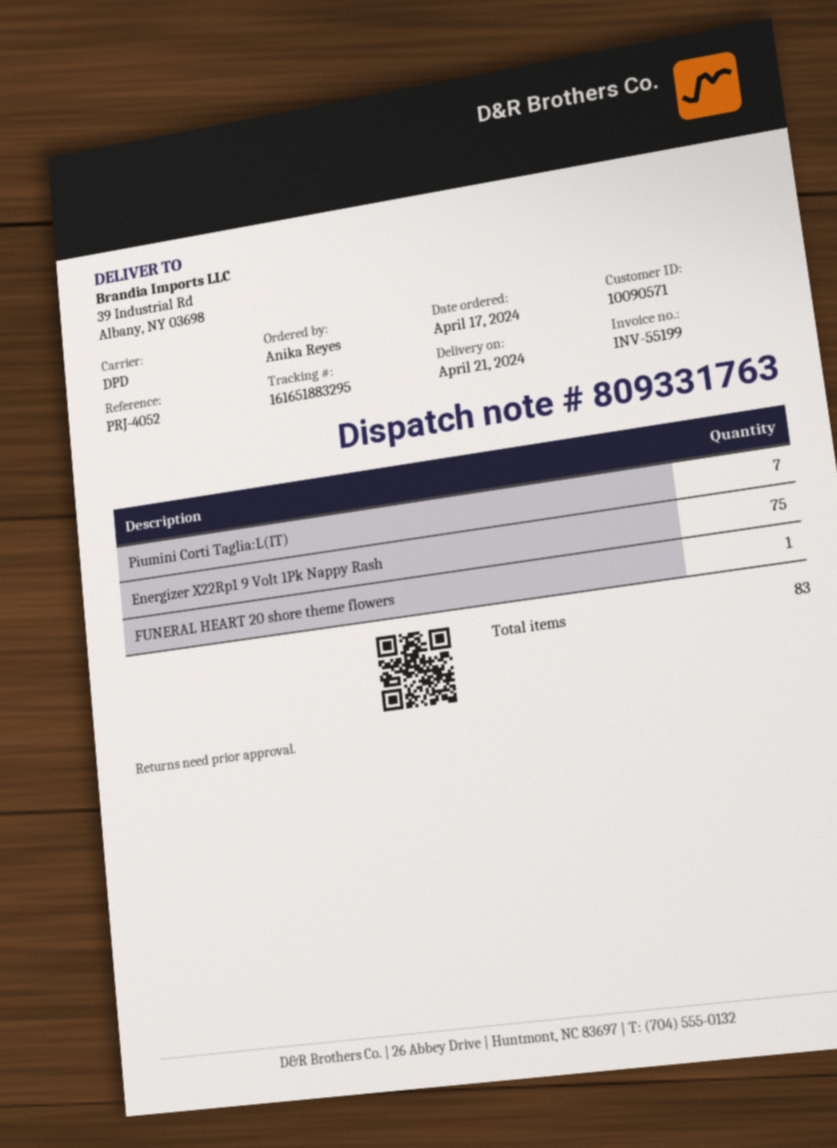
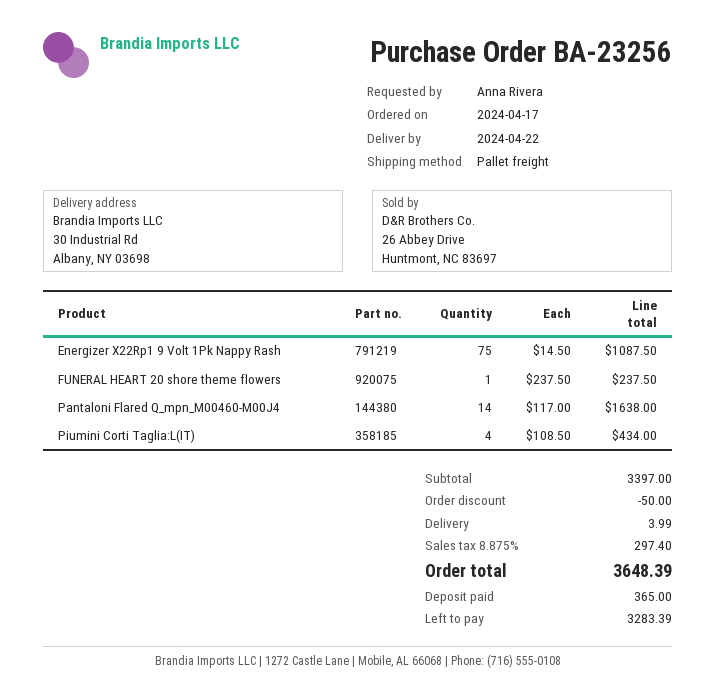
delivery date: 2024-04-21 -> 2024-04-22
ordered by: Anika Reyes -> Anna Rivera
shipping method: DPD -> pallet freight
ship to: 39 Industrial Rd, Albany, NY 03698 -> 30 Industrial Rd, Albany, NY 03698
Piumini Corti Taglia:L(IT): 7 -> 4
Pantaloni Flared Q_mpn_M00460-M00J4: none -> 14

